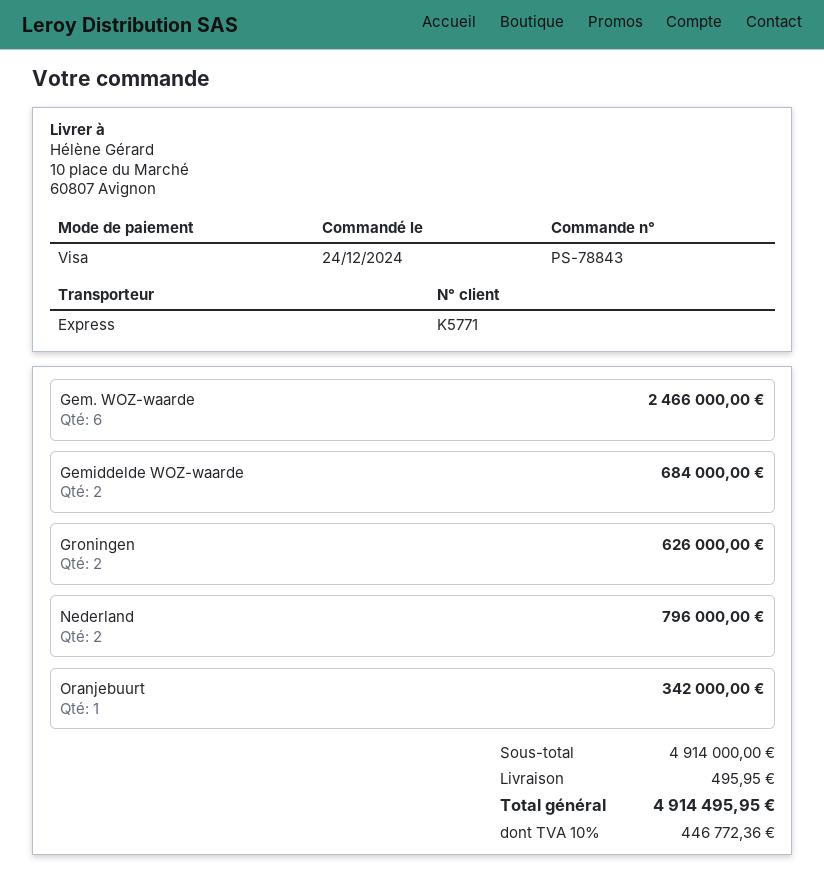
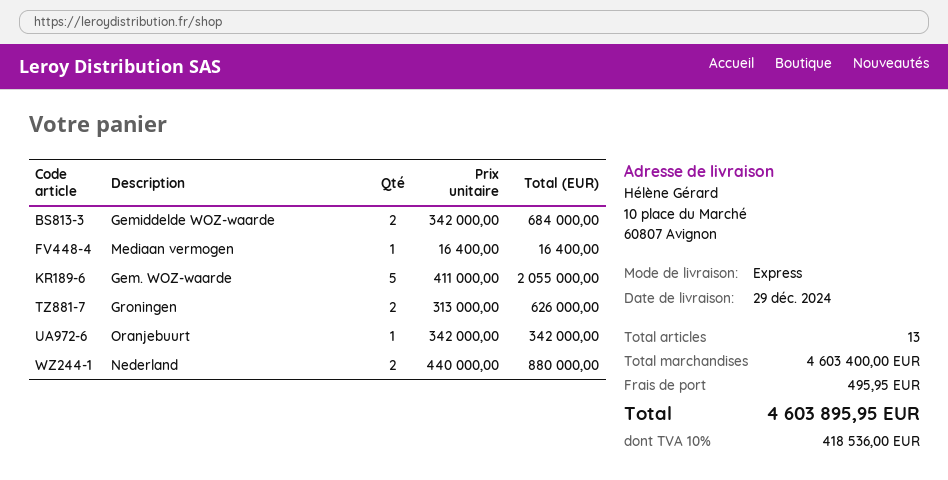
Gem. WOZ-waarde: 6 for 2466000.00 -> 5 for 2055000.00
Nederland: 2 for 796000.00 -> 2 for 880000.00
Mediaan vermogen: none -> 1 for 16400.00
subtotal: 4914000.00 -> 4603400.00
tax: 10% = 446772.36 -> 10% = 418536.00
total: 4914495.95 -> 4603895.95

